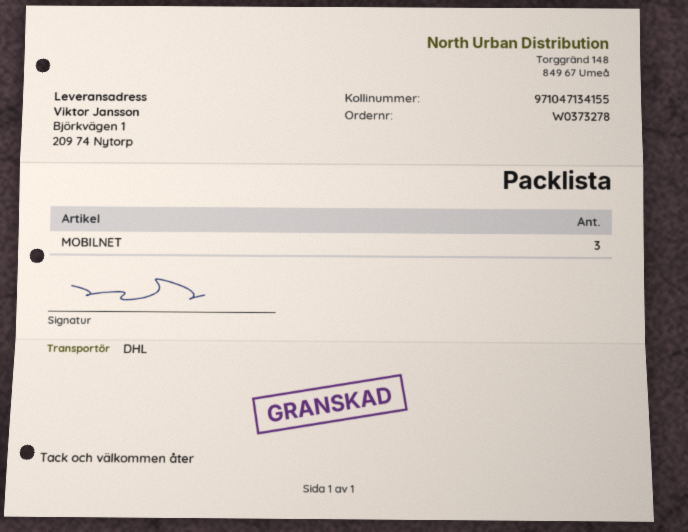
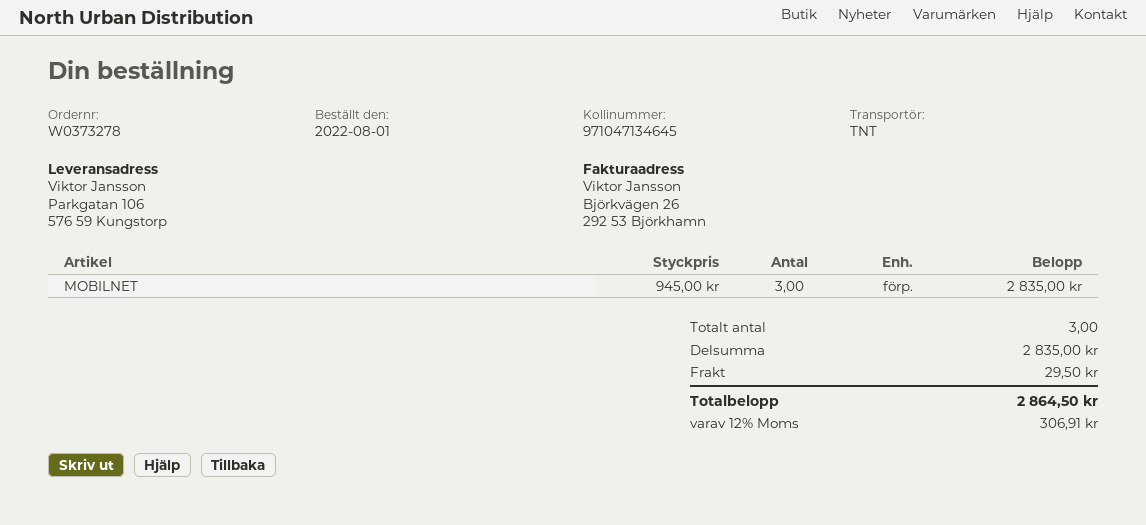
shipping method: DHL -> TNT
tracking number: 971047134155 -> 971047134645
ship to: Björkvägen 1, 209 74 Nytorp -> Parkgatan 106, 576 59 Kungstorp

